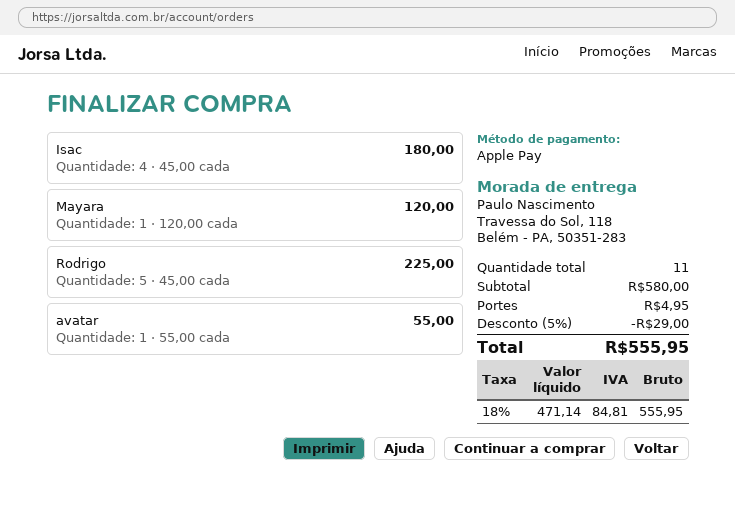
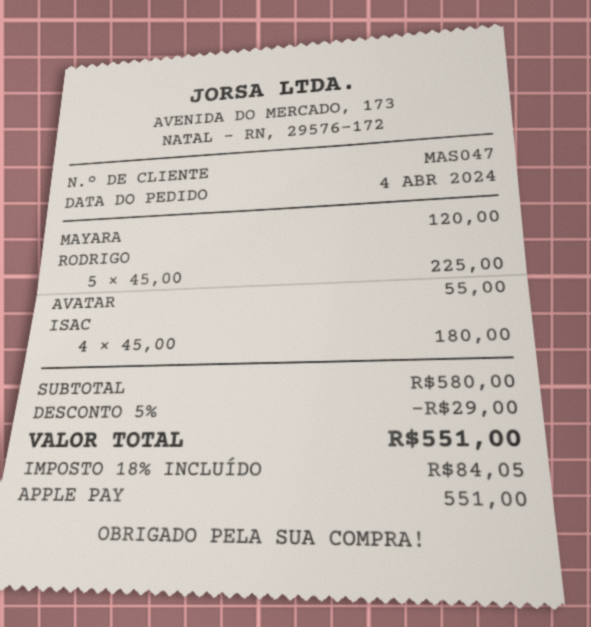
shipping: 4.95 -> none
tax: 18% = 84.81 -> 18% = 84.05
total: 555.95 -> 551.00

